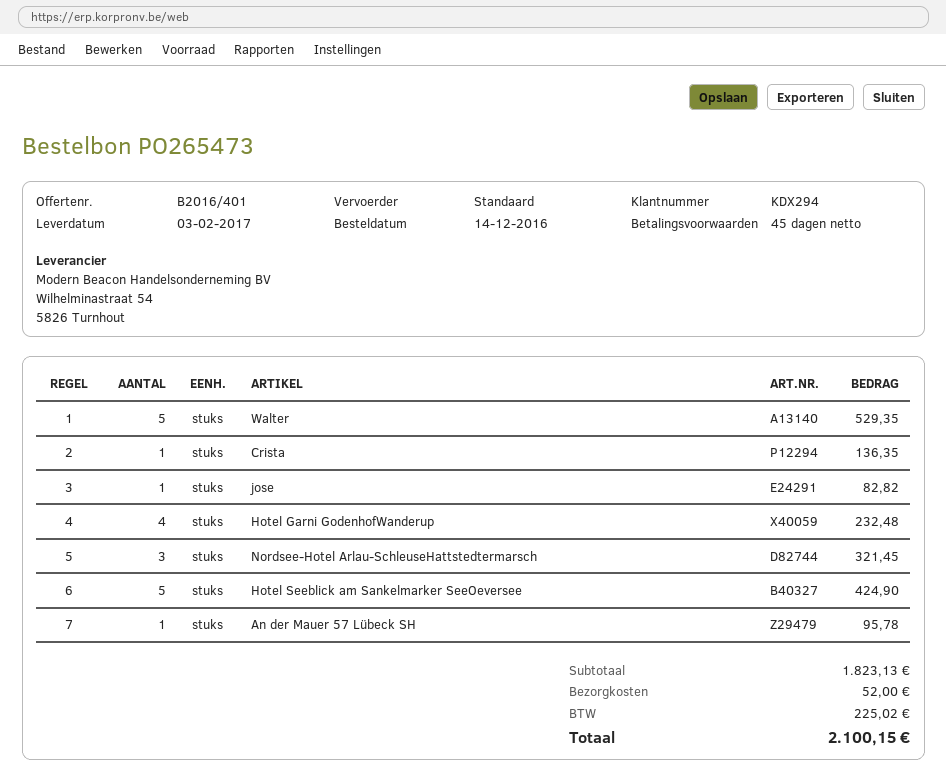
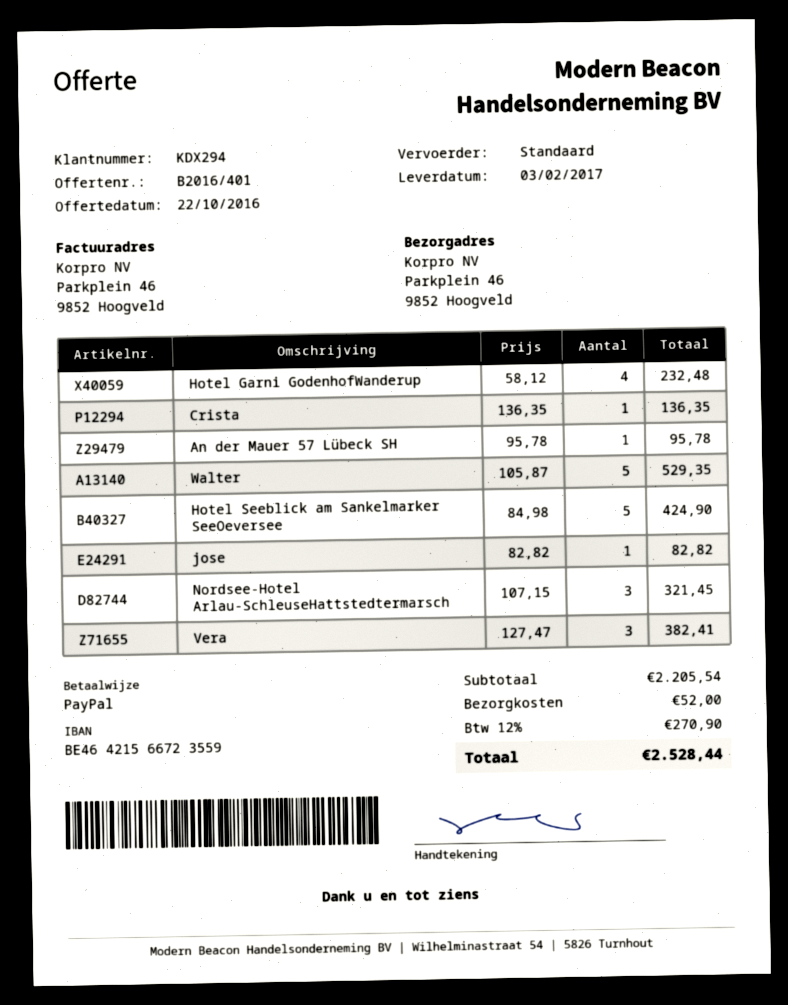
Vera: none -> 3 for 382.41
subtotal: 1823.13 -> 2205.54
tax: 225.02 -> 270.90
total: 2100.15 -> 2528.44

